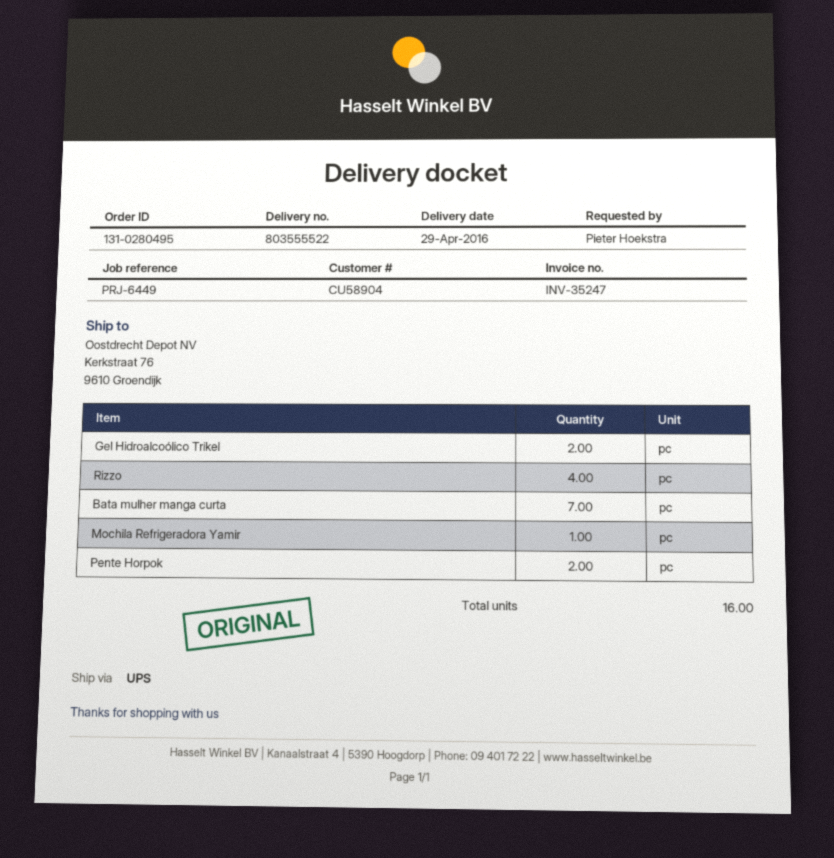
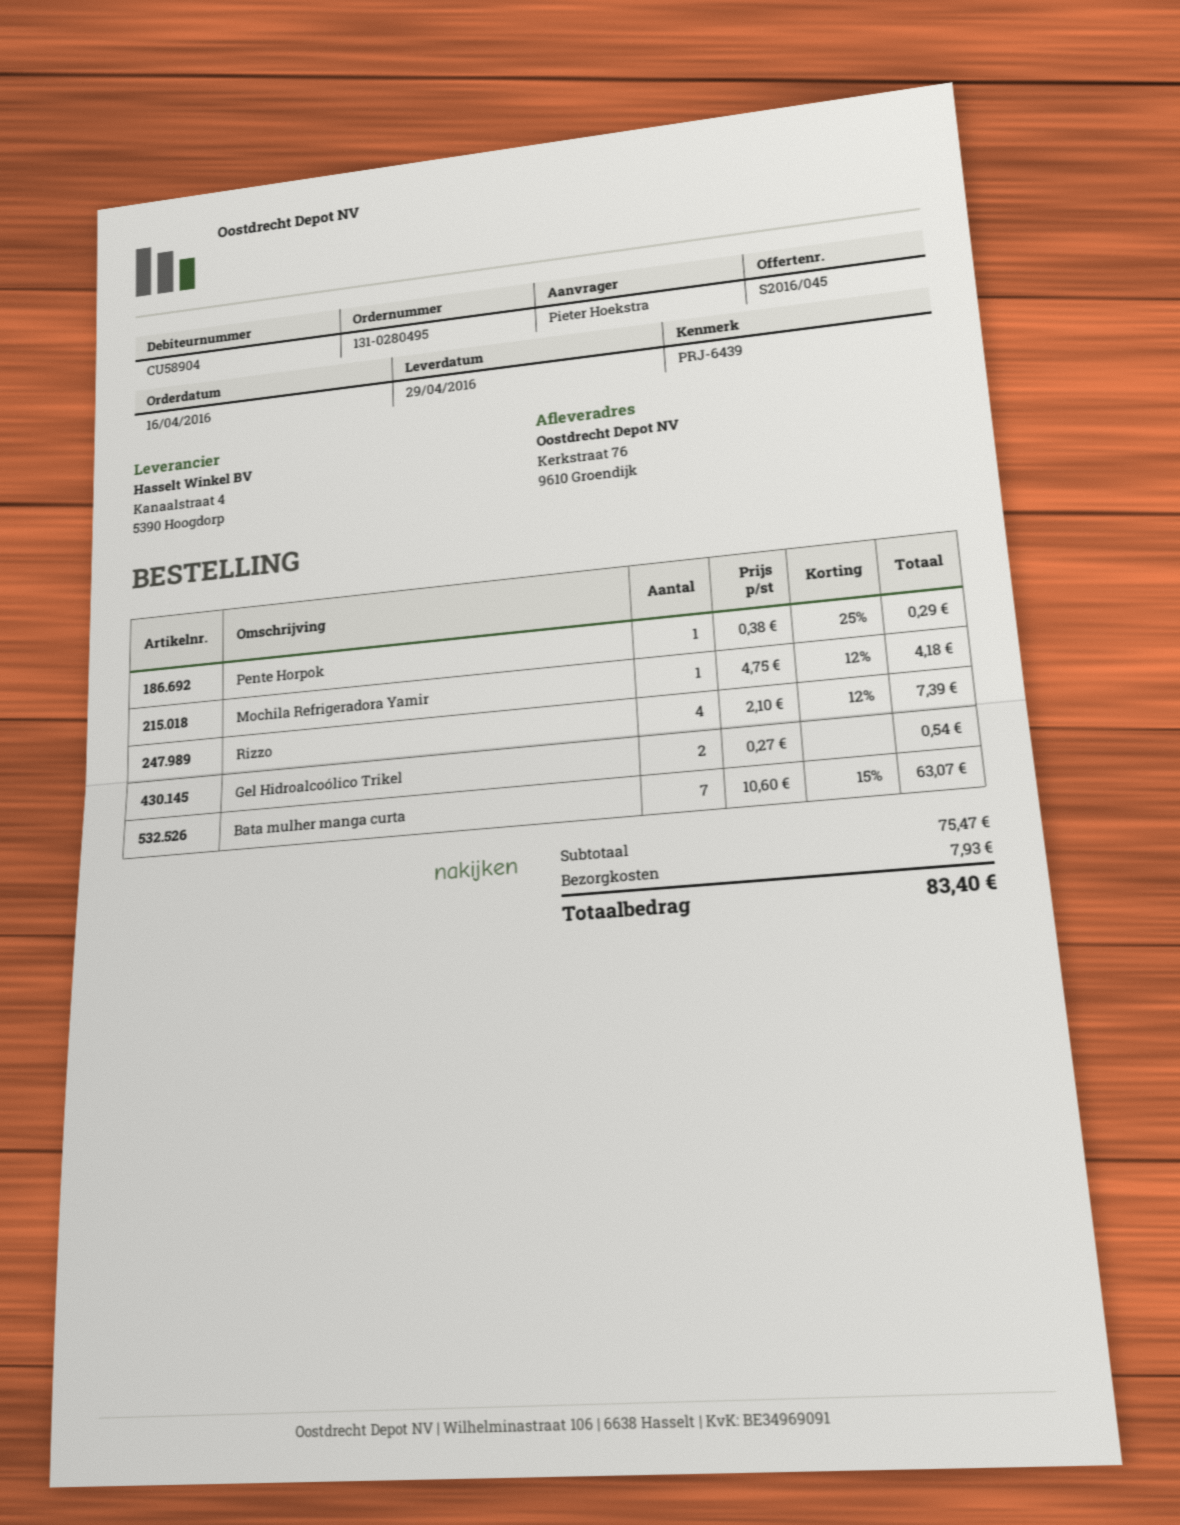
reference: PRJ-6449 -> PRJ-6439
Pente Horpok: 2 -> 1

